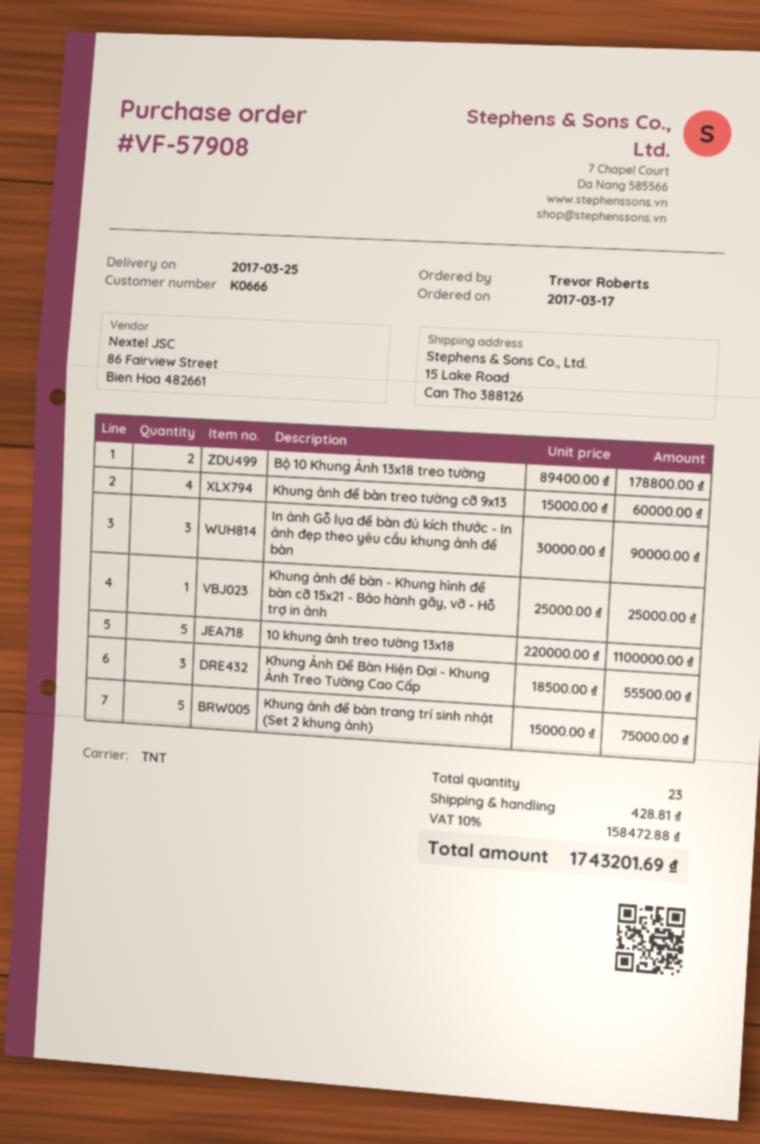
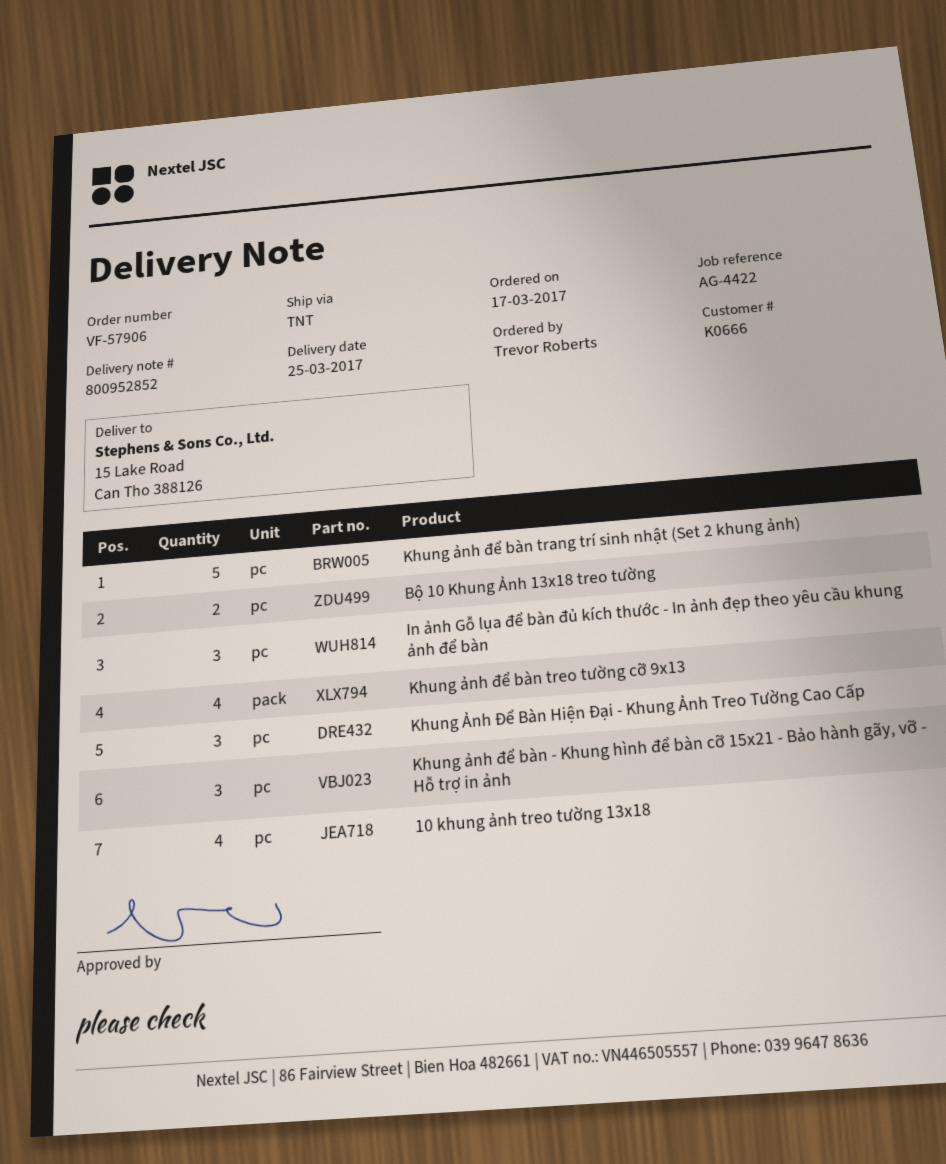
order number: VF-57908 -> VF-57906
Khung ảnh để bàn - Khung hình để bàn cỡ 15x21 - Bảo hành gãy, vỡ - Hỗ trợ in ảnh: 1 -> 3
10 khung ảnh treo tường 13x18: 5 -> 4

